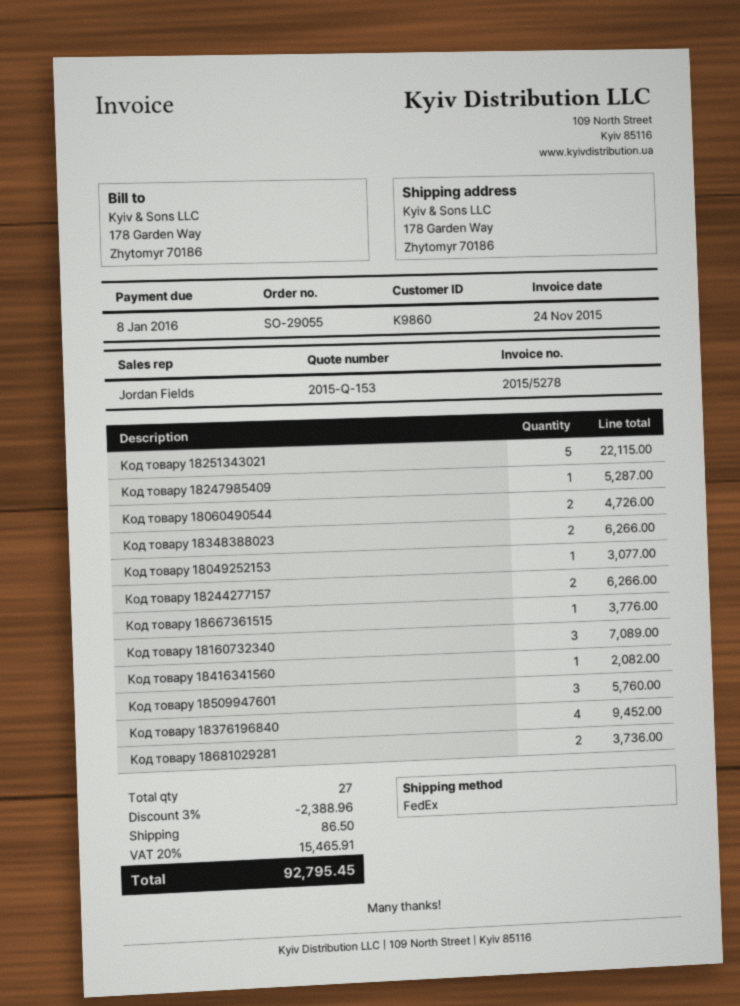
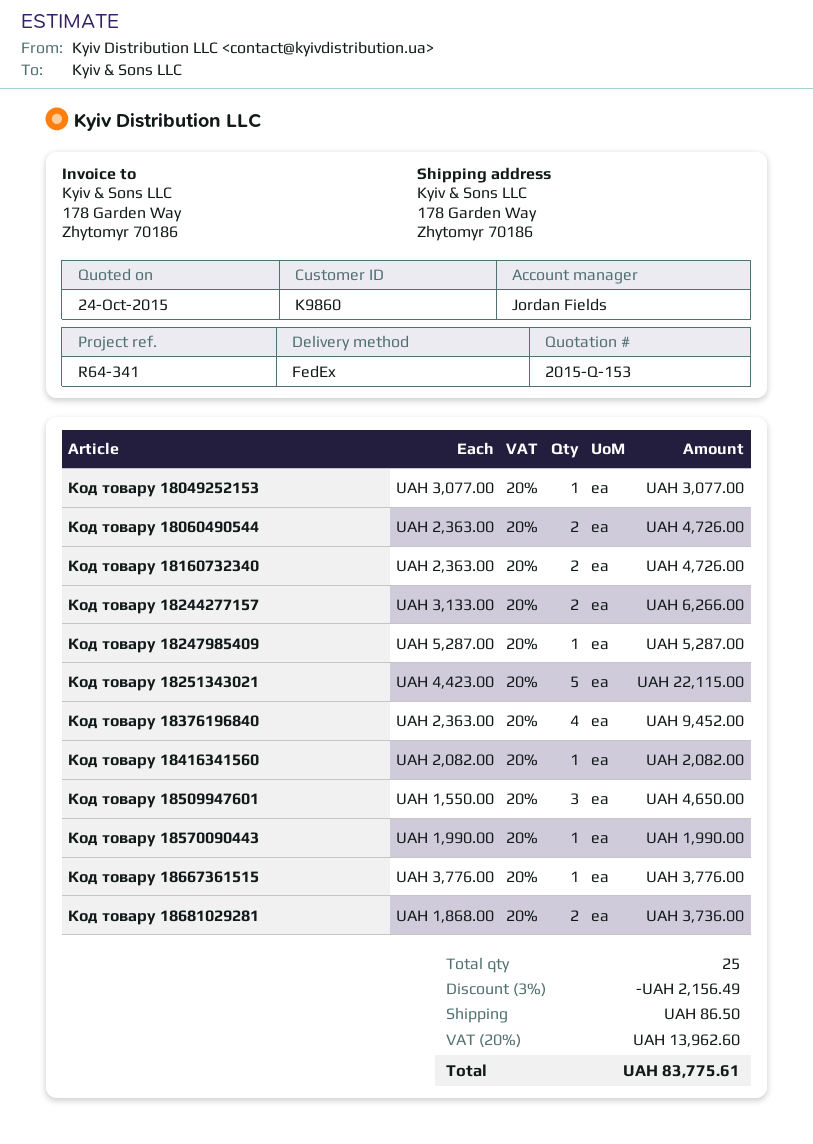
Код товару 18348388023: 2 for 6266.00 -> none
Код товару 18160732340: 3 for 7089.00 -> 2 for 4726.00
Код товару 18509947601: 3 for 5760.00 -> 3 for 4650.00
Код товару 18570090443: none -> 1 for 1990.00
total quantity: 27 -> 25
discount: 3% = 2388.96 -> 3% = 2156.49
tax: 20% = 15465.91 -> 20% = 13962.60
total: 92795.45 -> 83775.61

